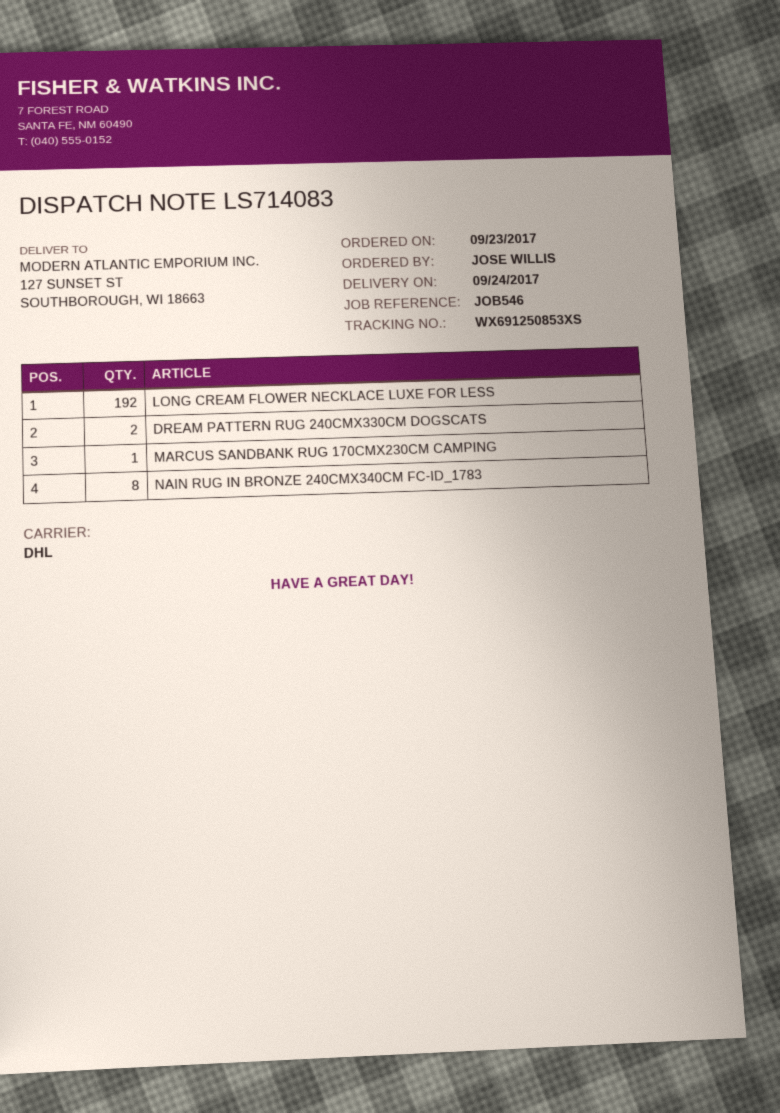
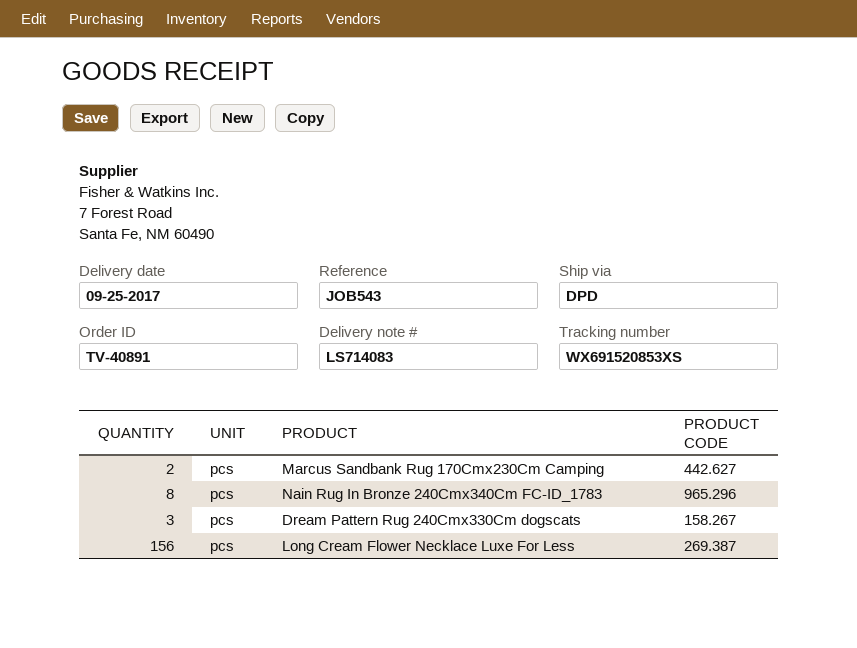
delivery date: 2017-09-24 -> 2017-09-25
reference: JOB546 -> JOB543
shipping method: DHL -> DPD
tracking number: WX691250853XS -> WX691520853XS
LONG CREAM FLOWER NECKLACE LUXE FOR LESS: 192 -> 156
DREAM PATTERN RUG 240CMX330CM DOGSCATS: 2 -> 3
MARCUS SANDBANK RUG 170CMX230CM CAMPING: 1 -> 2

